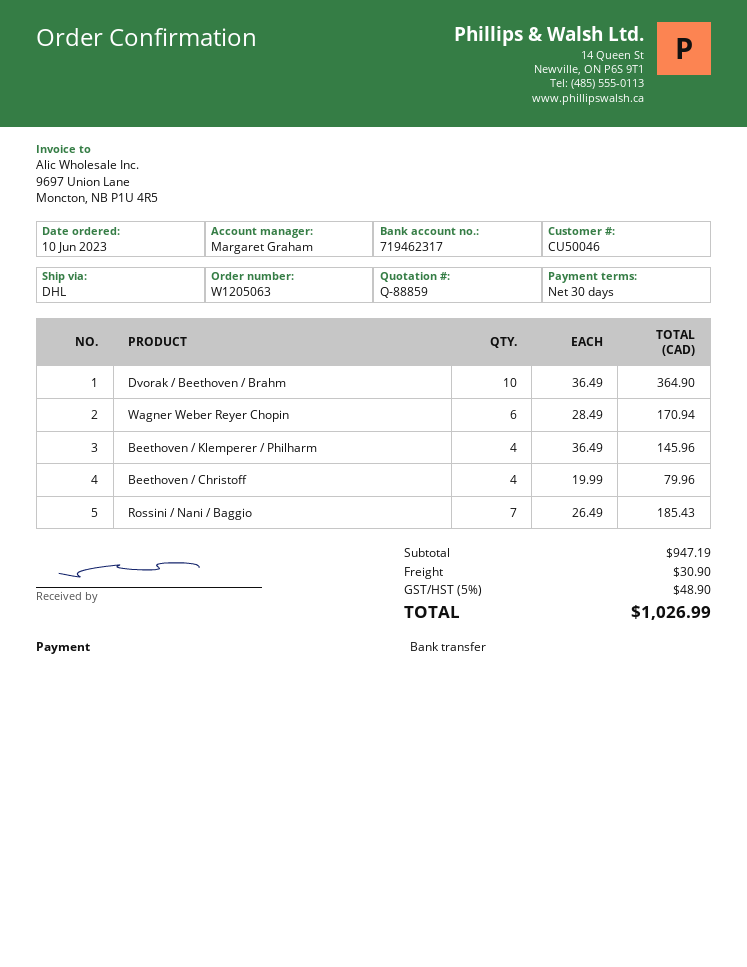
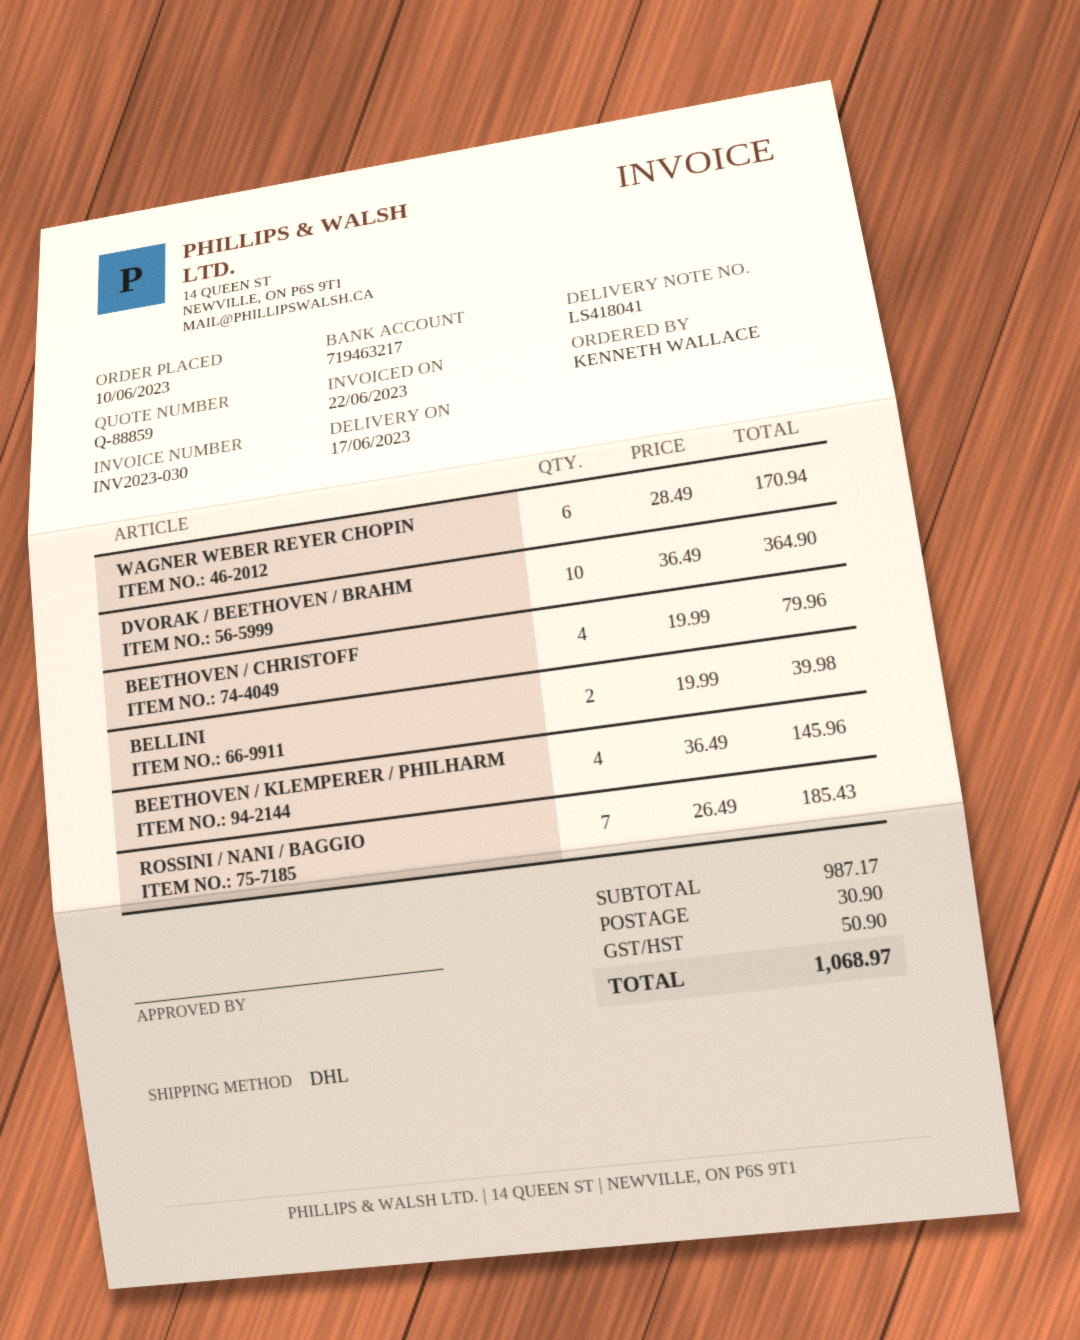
bank account: 719462317 -> 719463217
BELLINI: none -> 2 x 19.99 = 39.98
subtotal: 947.19 -> 987.17
tax: 48.90 -> 50.90
total: 1026.99 -> 1068.97

